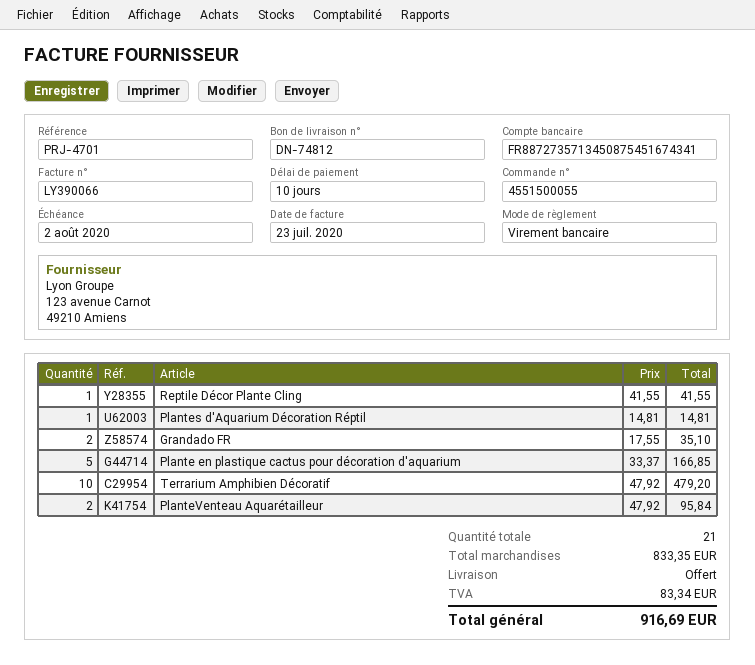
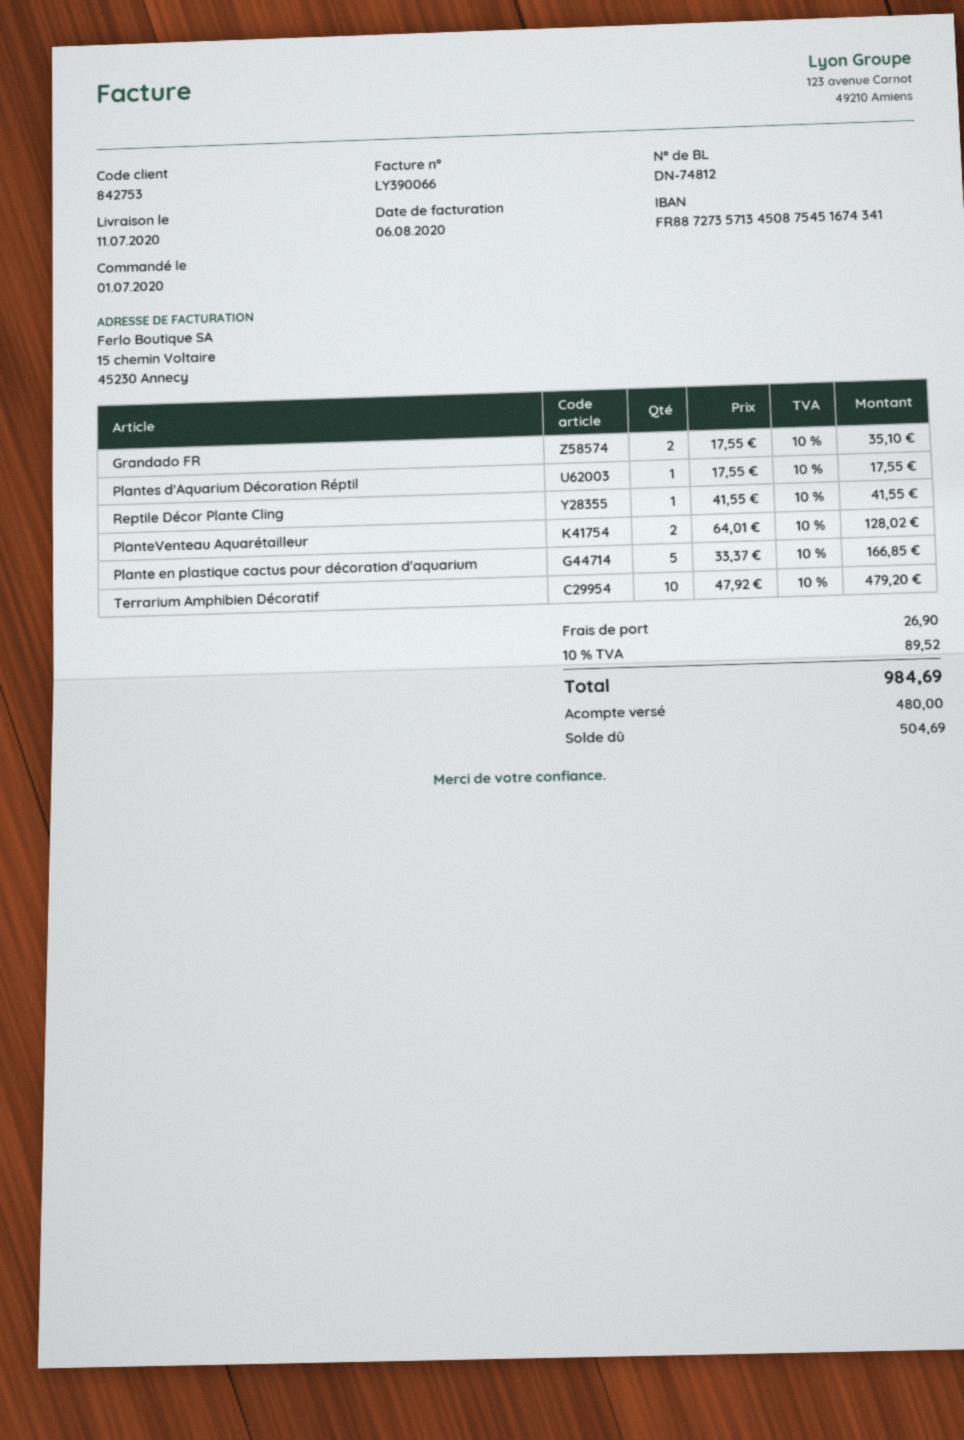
invoice date: 2020-07-23 -> 2020-08-06
Plantes d'Aquarium Décoration Réptil: 1 x 14.81 = 14.81 -> 1 x 17.55 = 17.55
PlanteVenteau Aquarétailleur: 2 x 47.92 = 95.84 -> 2 x 64.01 = 128.02
shipping: 0.00 -> 26.90
tax: 83.34 -> 89.52
total: 916.69 -> 984.69

